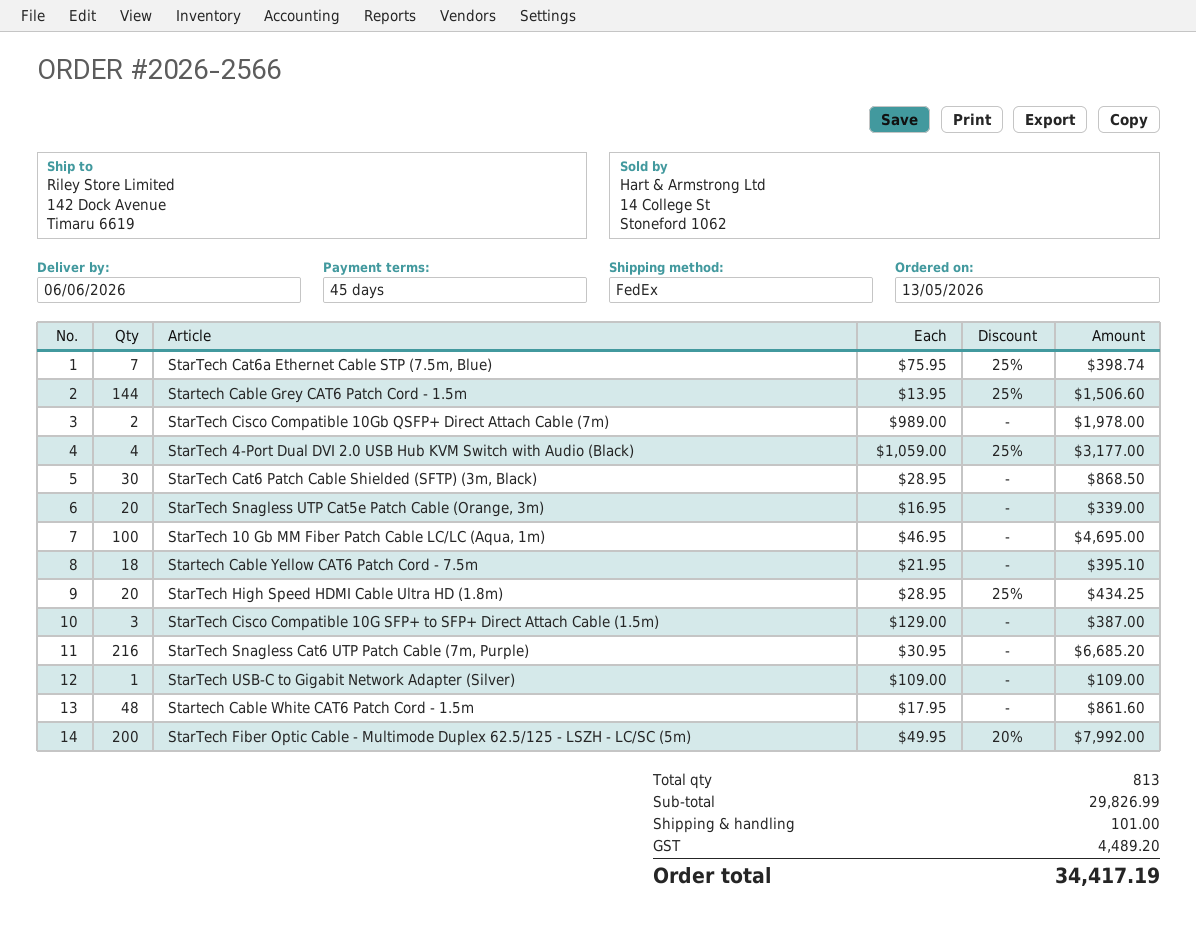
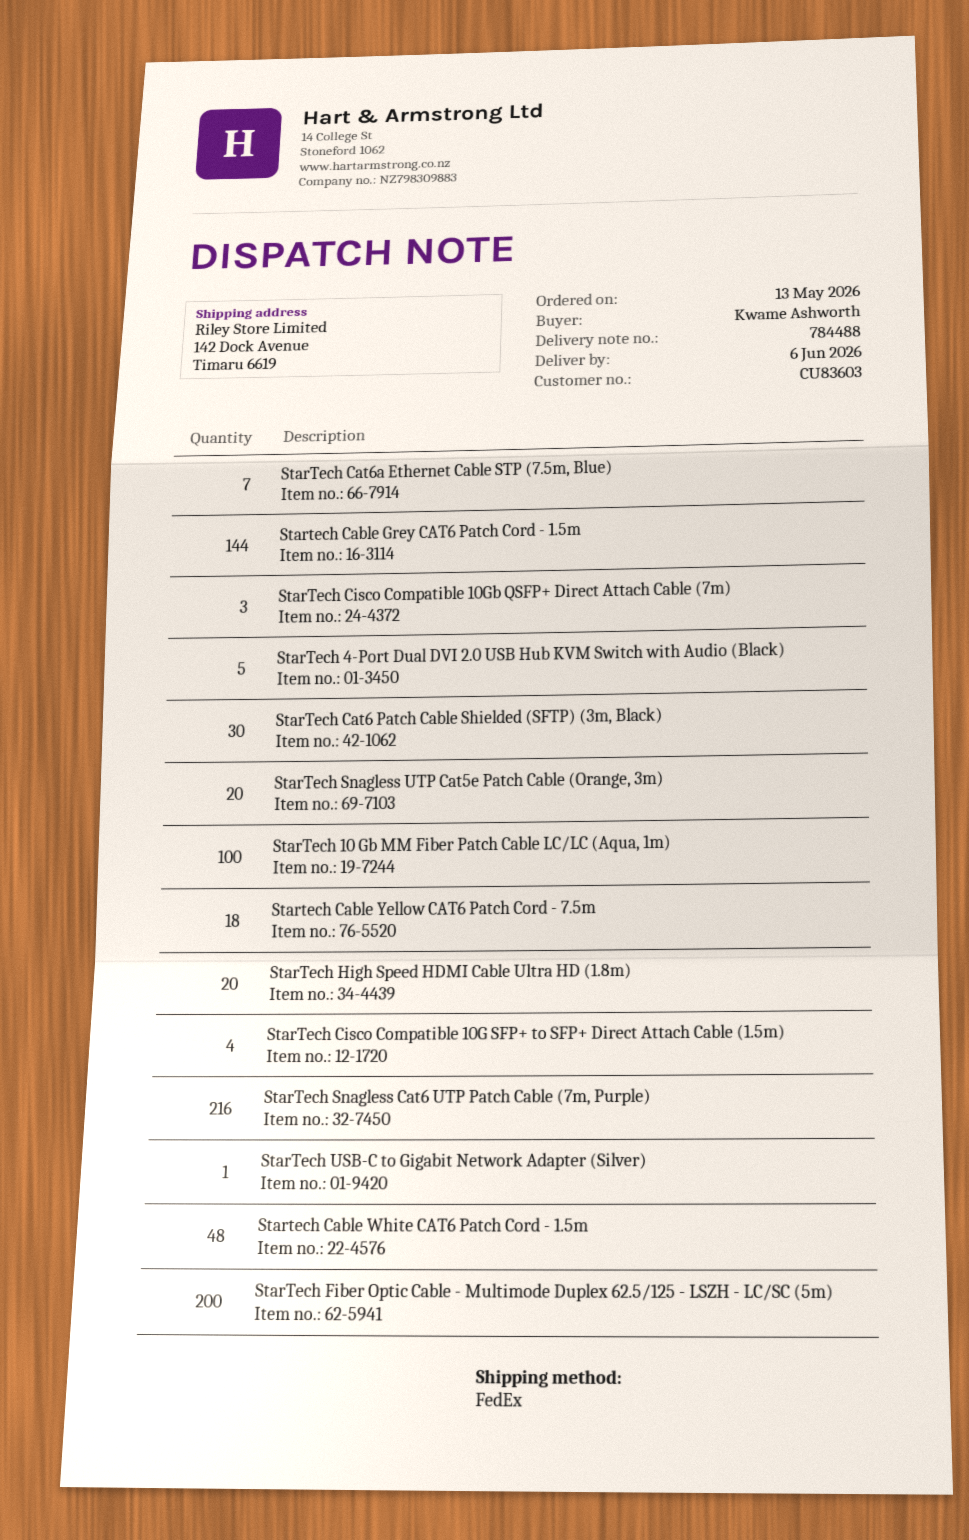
StarTech Cisco Compatible 10Gb QSFP+ Direct Attach Cable (7m): 2 -> 3
StarTech 4-Port Dual DVI 2.0 USB Hub KVM Switch with Audio (Black): 4 -> 5
StarTech Cisco Compatible 10G SFP+ to SFP+ Direct Attach Cable (1.5m): 3 -> 4

